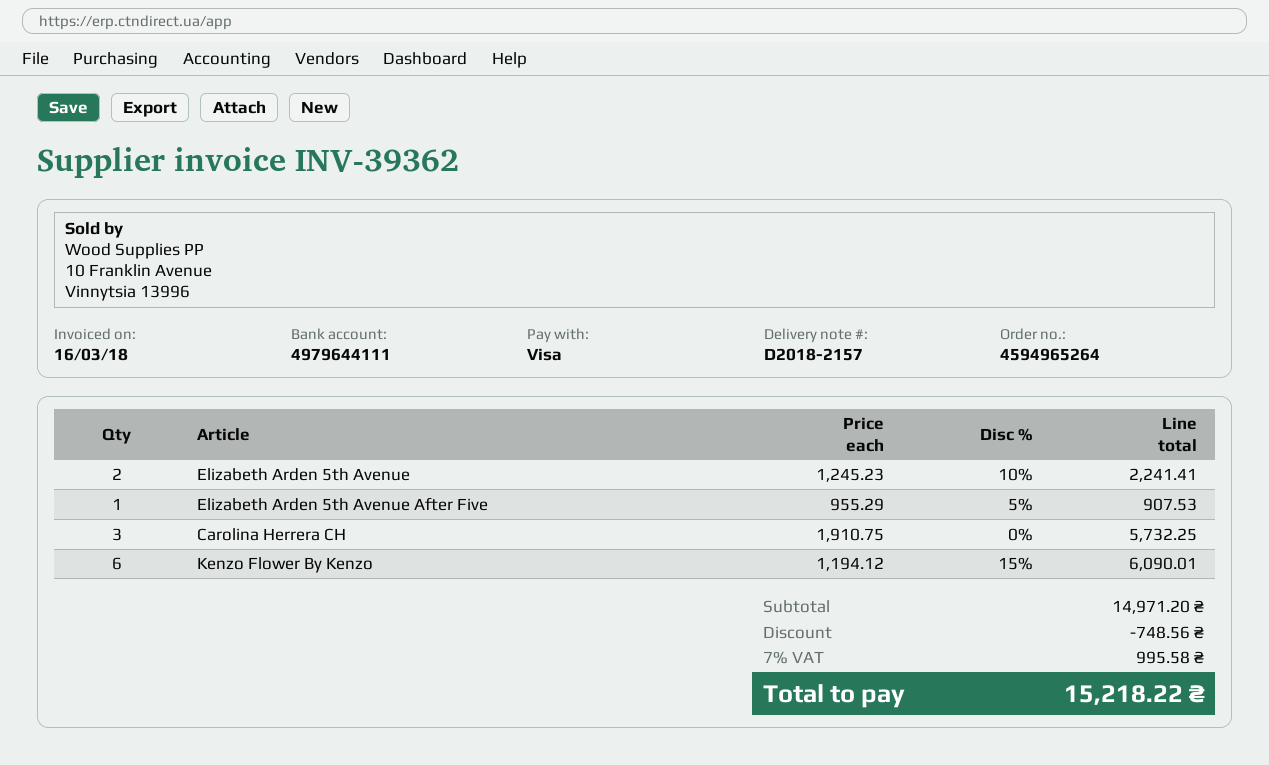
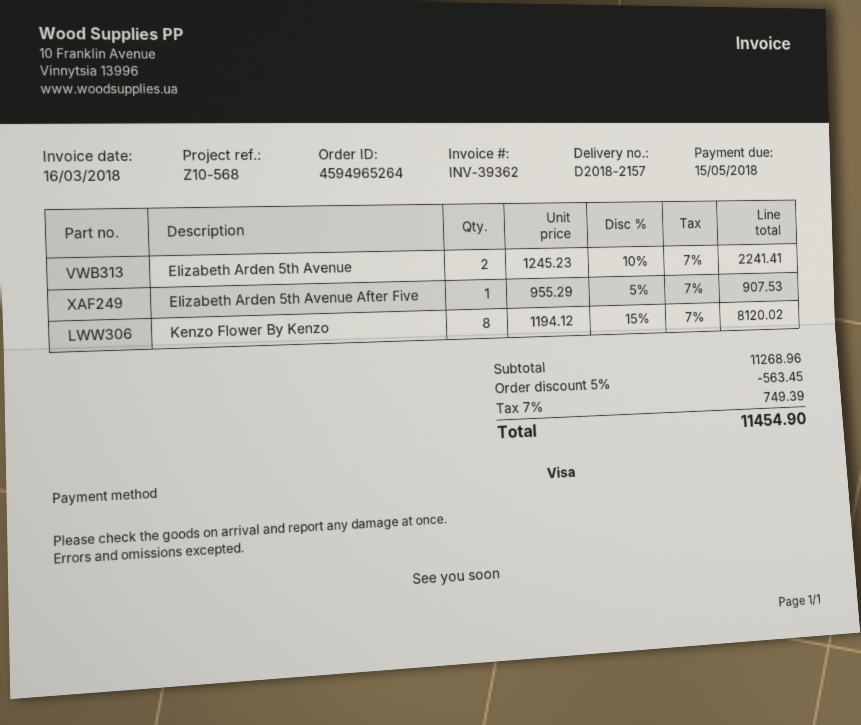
Carolina Herrera CH: 3 x 1910.75 = 5732.25 -> none
Kenzo Flower By Kenzo: 6 x 1194.12 - 15% = 6090.01 -> 8 x 1194.12 - 15% = 8120.02
subtotal: 14971.20 -> 11268.96
discount: 748.56 -> 563.45
tax: 7% = 995.58 -> 7% = 749.39
total: 15218.22 -> 11454.90

